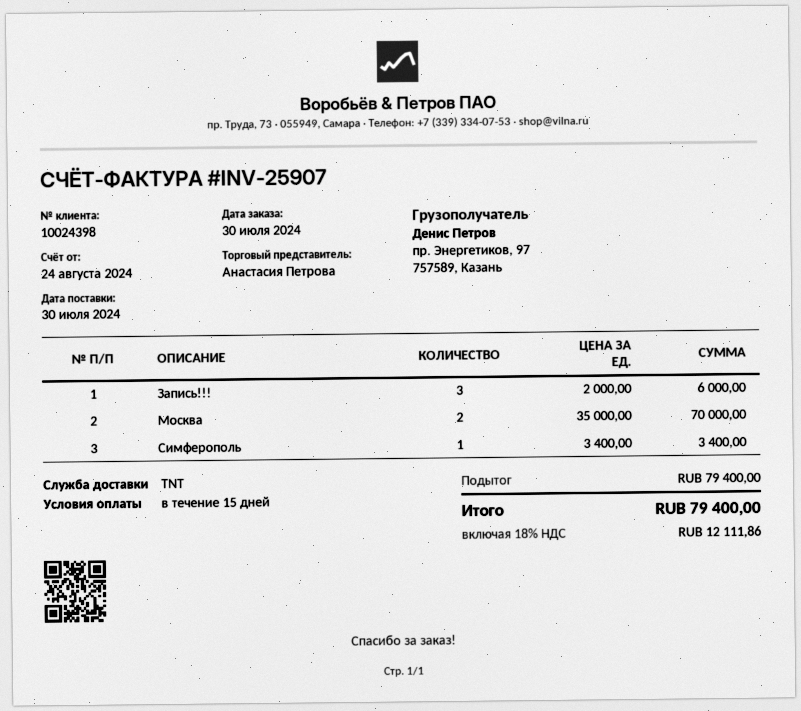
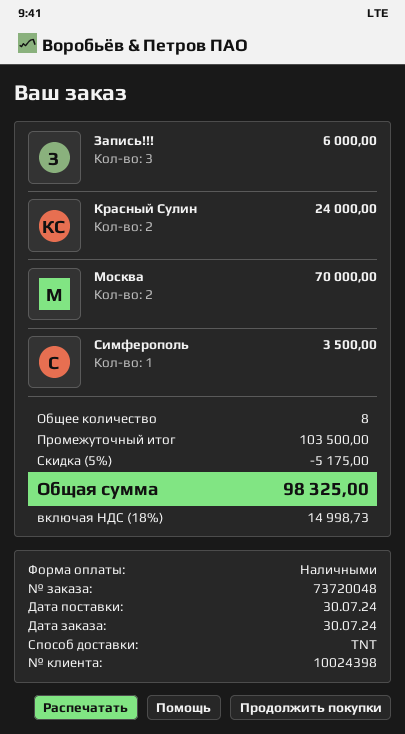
Симферополь: 1 for 3400.00 -> 1 for 3500.00
Красный Сулин: none -> 2 for 24000.00
subtotal: 79400.00 -> 103500.00
discount: none -> 5% = 5175.00
tax: 18% = 12111.86 -> 18% = 14998.73
total: 79400.00 -> 98325.00

